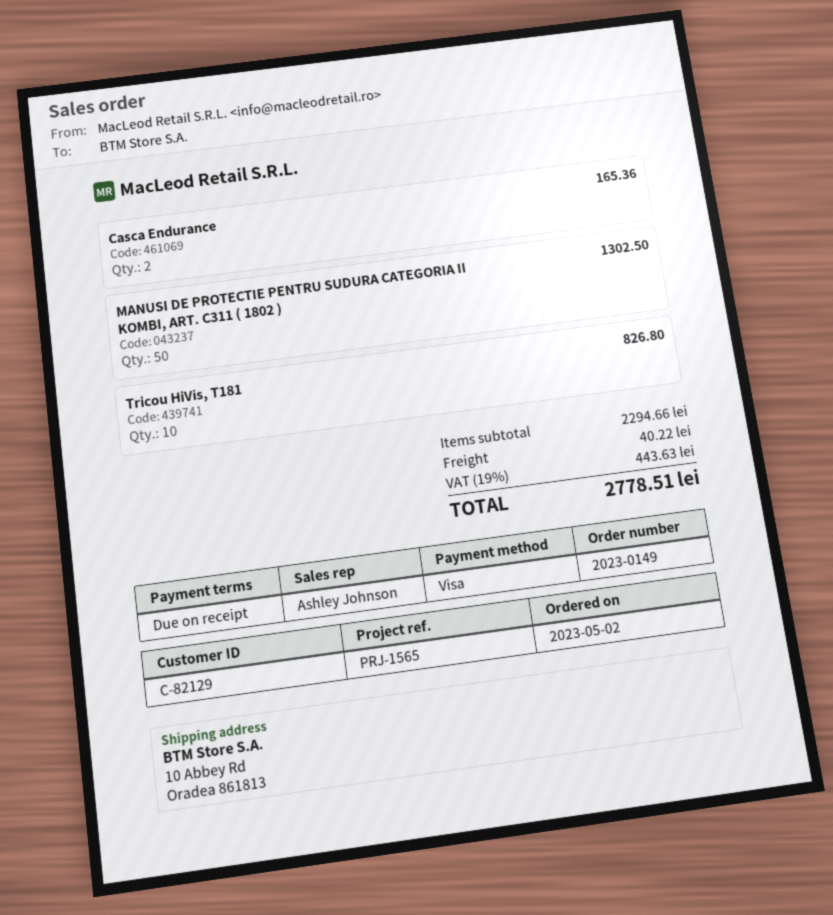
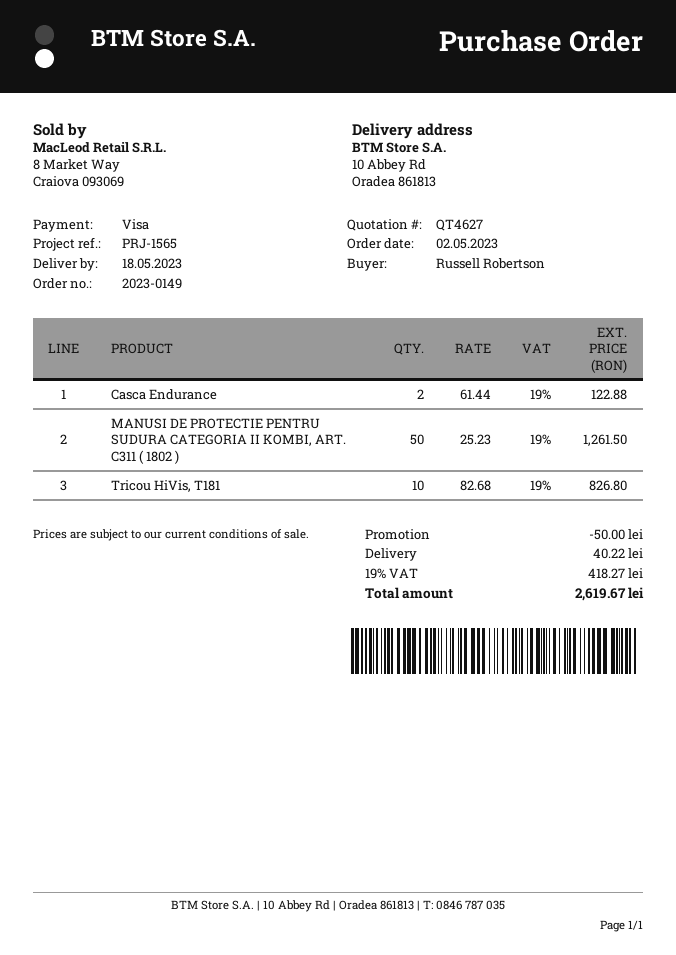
Casca Endurance: 2 for 165.36 -> 2 for 122.88
MANUSI DE PROTECTIE PENTRU SUDURA CATEGORIA II KOMBI, ART. C311 ( 1802 ): 50 for 1302.50 -> 50 for 1261.50
discount: none -> 50.00
tax: 19% = 443.63 -> 19% = 418.27
total: 2778.51 -> 2619.67

